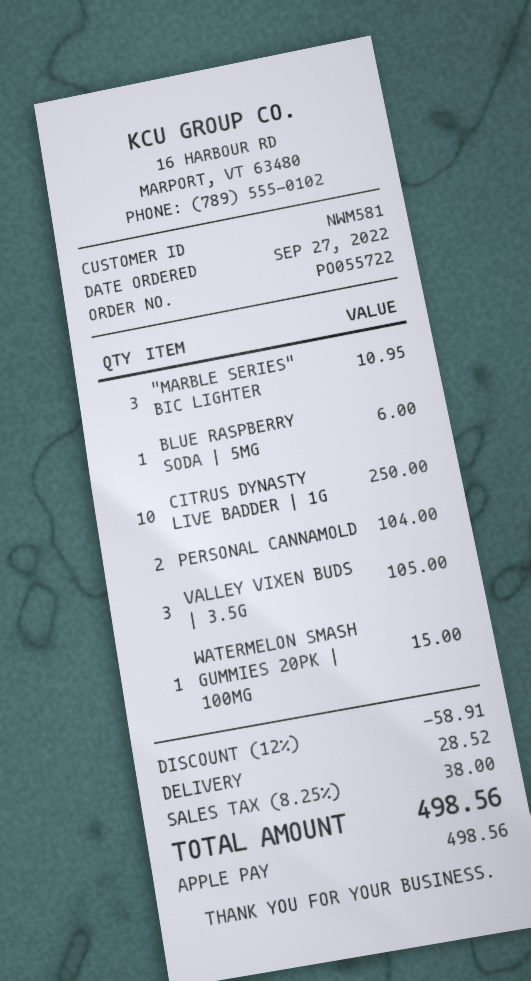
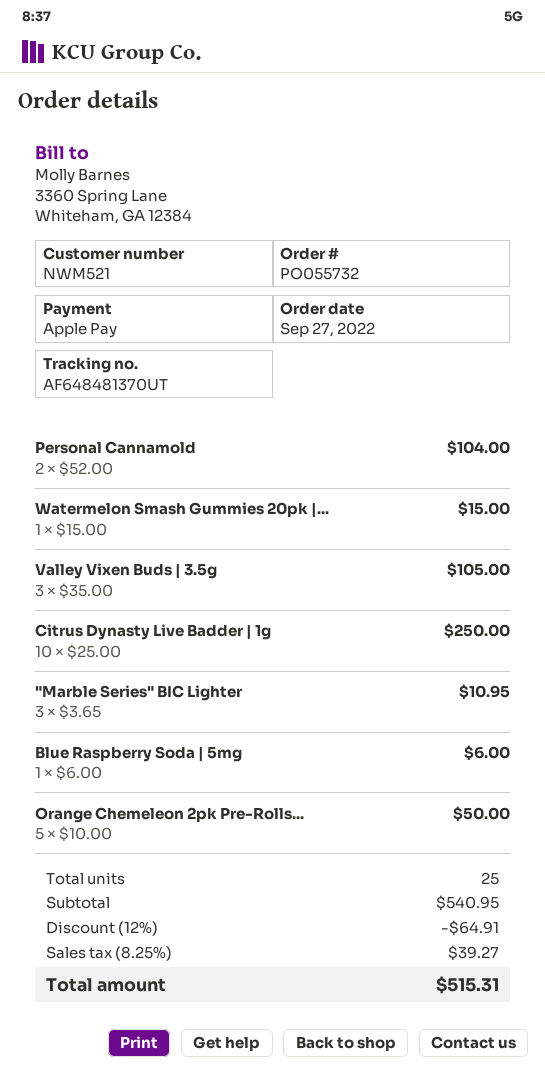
order number: PO055722 -> PO055732
customer number: NWM581 -> NWM521
Orange Chemeleon 2pk Pre-Rolls...: none -> 5 for 50.00
discount: 12% = 58.91 -> 12% = 64.91
shipping: 28.52 -> none
tax: 8.25% = 38.00 -> 8.25% = 39.27
total: 498.56 -> 515.31

